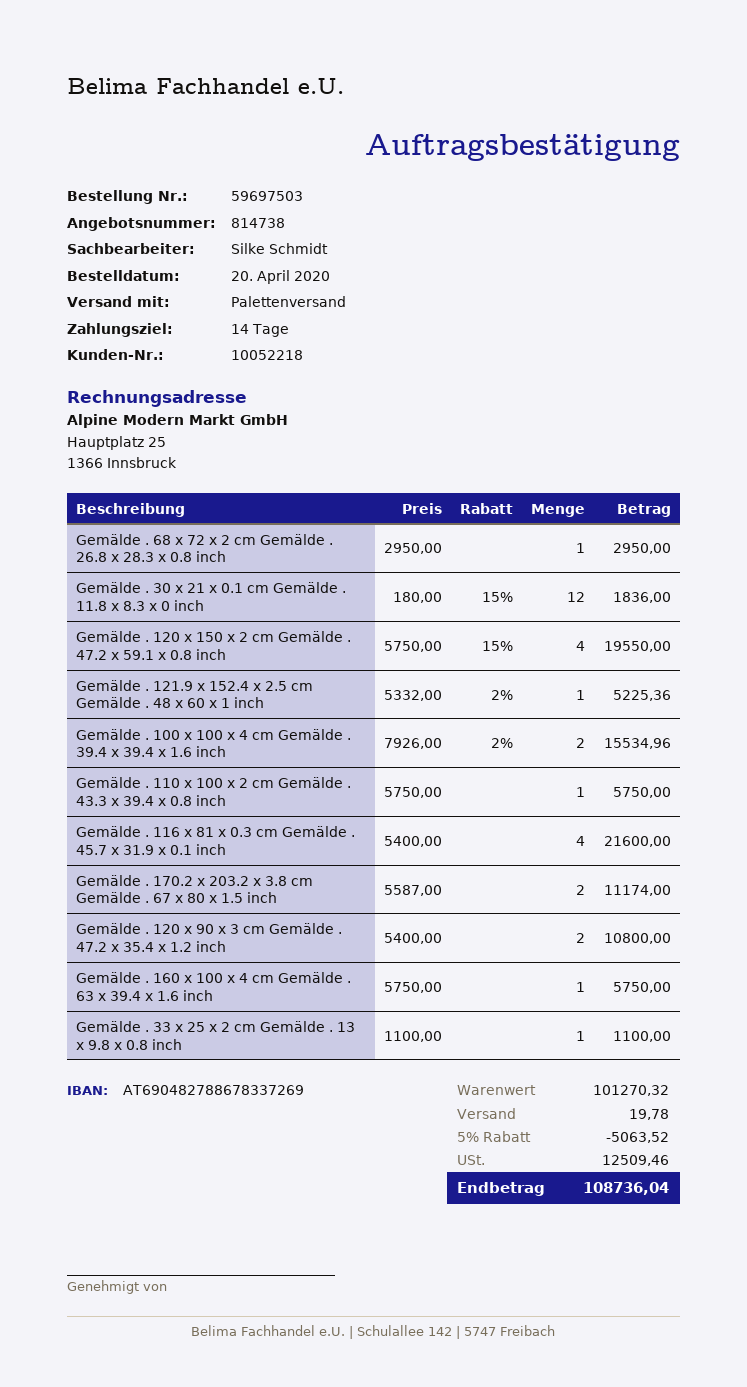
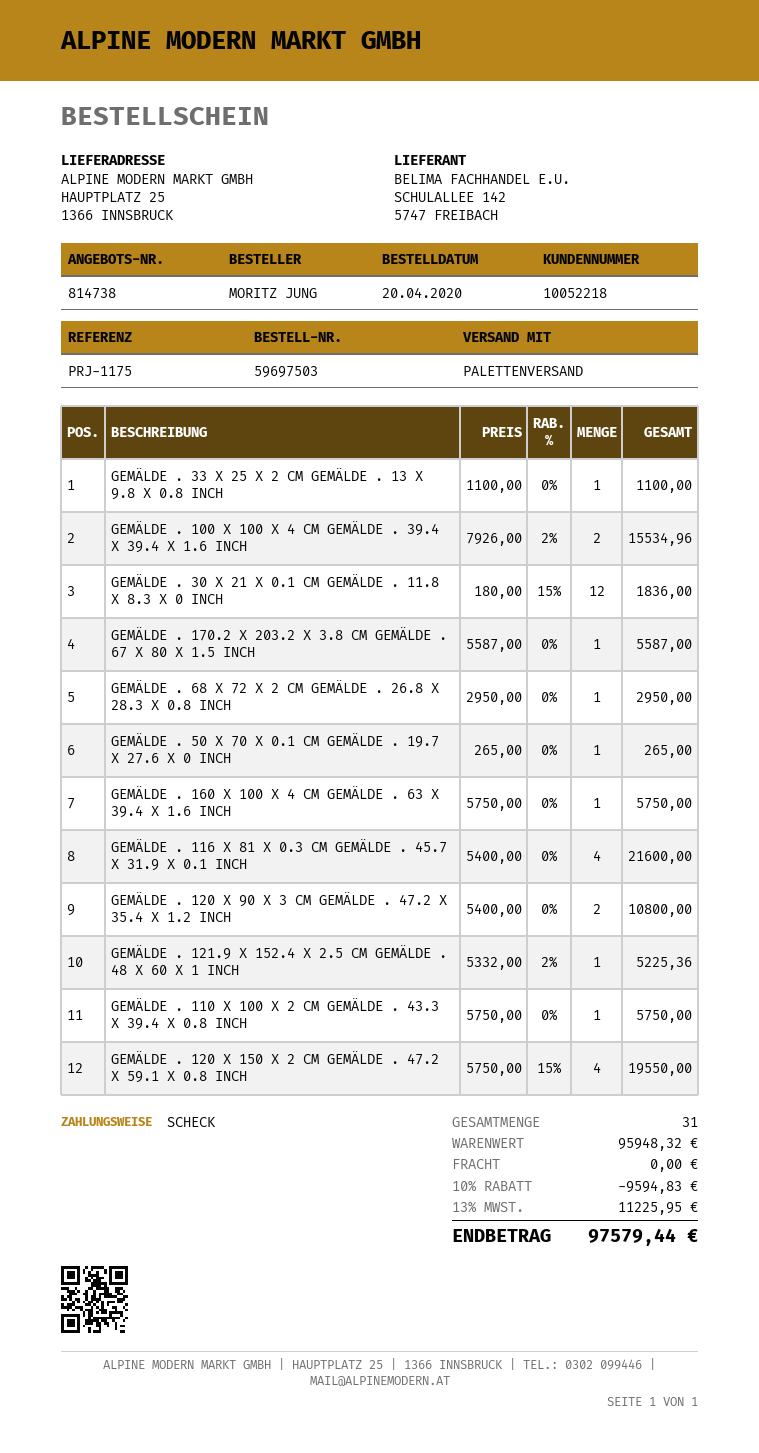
Gemälde . 170.2 x 203.2 x 3.8 cm Gemälde . 67 x 80 x 1.5 inch: 2 x 5587.00 = 11174.00 -> 1 x 5587.00 = 5587.00
GEMÄLDE . 50 X 70 X 0.1 CM GEMÄLDE . 19.7 X 27.6 X 0 INCH: none -> 1 x 265.00 = 265.00
subtotal: 101270.32 -> 95948.32
discount: 5% = 5063.52 -> 10% = 9594.83
shipping: 19.78 -> 0.00
tax: 12509.46 -> 11225.95
total: 108736.04 -> 97579.44

